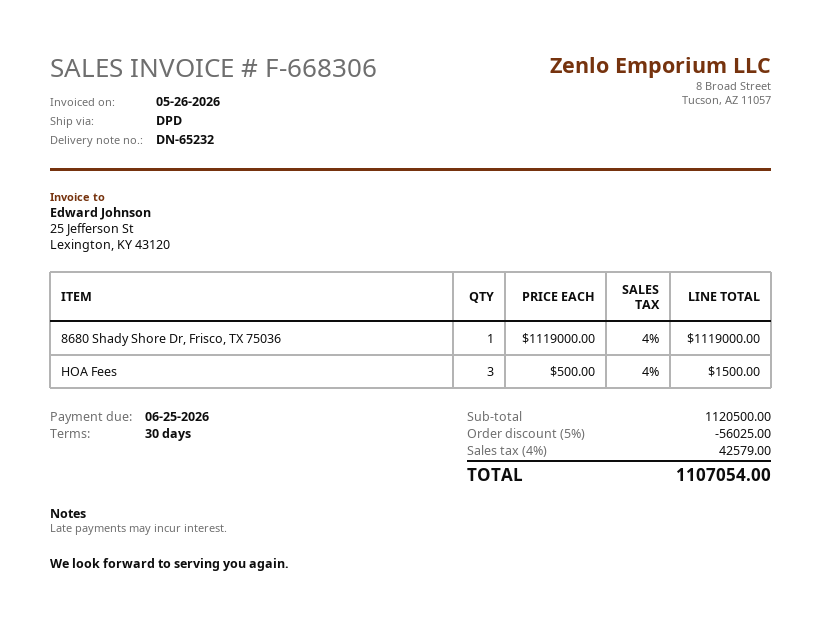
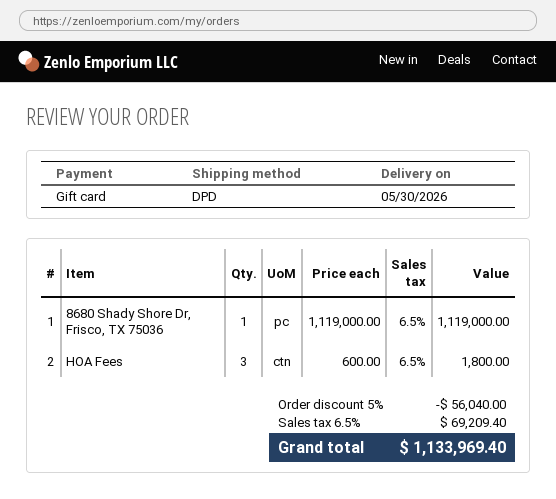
HOA Fees: 3 x 500.00 = 1500.00 -> 3 x 600.00 = 1800.00
discount: 5% = 56025.00 -> 5% = 56040.00
tax: 4% = 42579.00 -> 6.5% = 69209.40
total: 1107054.00 -> 1133969.40

